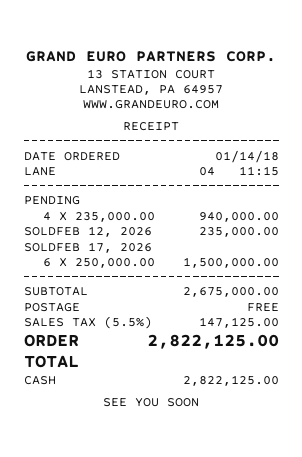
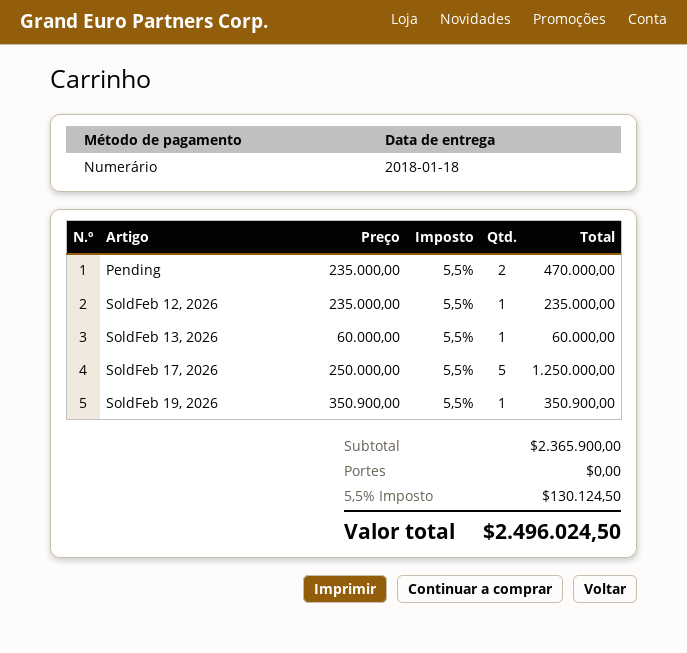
PENDING: 4 x 235000.00 = 940000.00 -> 2 x 235000.00 = 470000.00
SOLDFEB 17, 2026: 6 x 250000.00 = 1500000.00 -> 5 x 250000.00 = 1250000.00
SoldFeb 13, 2026: none -> 1 x 60000.00 = 60000.00
SoldFeb 19, 2026: none -> 1 x 350900.00 = 350900.00
subtotal: 2675000.00 -> 2365900.00
tax: 5.5% = 147125.00 -> 5.5% = 130124.50
total: 2822125.00 -> 2496024.50

